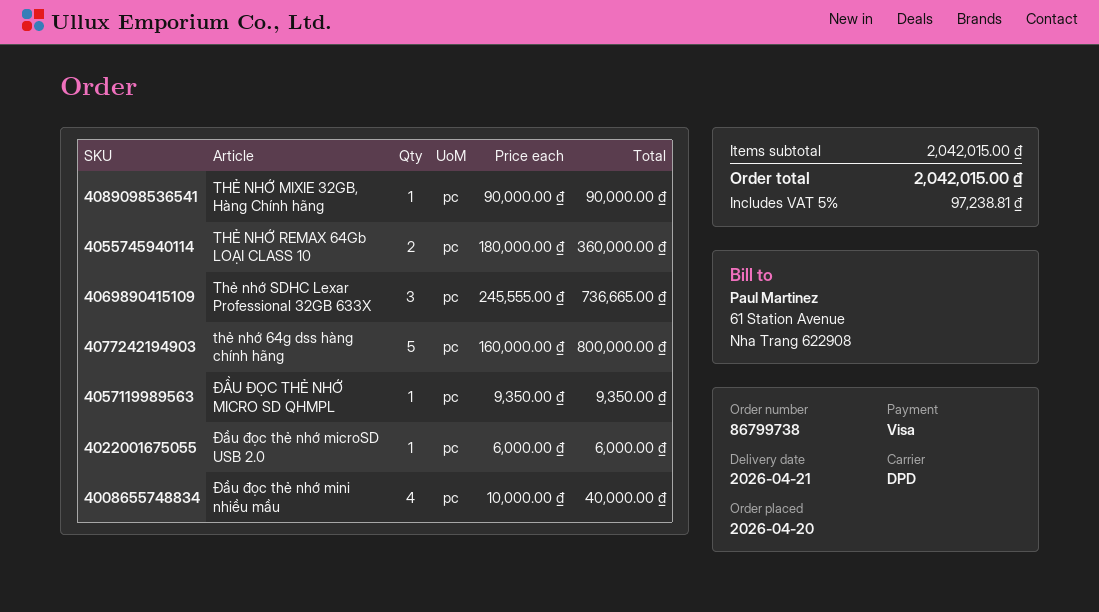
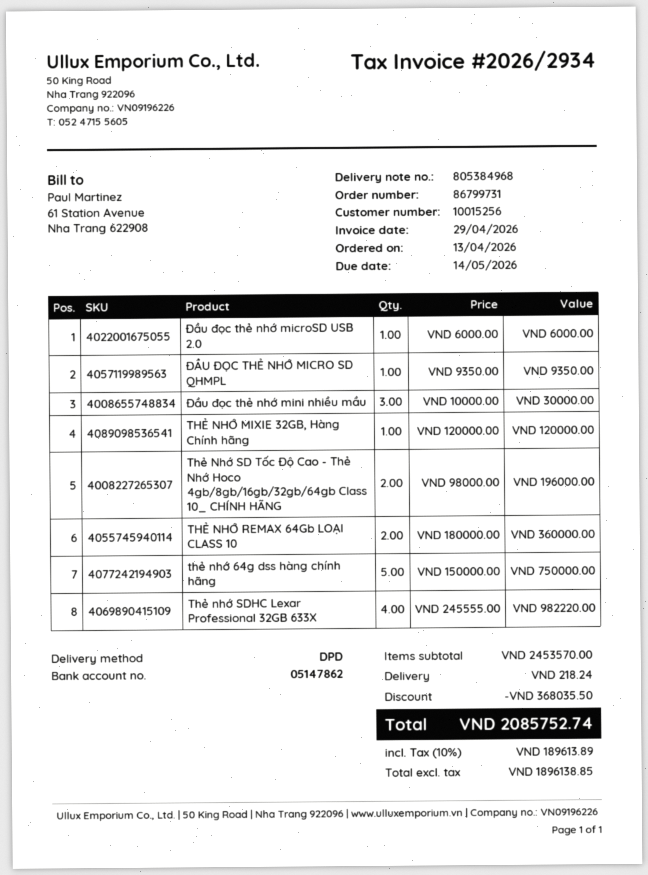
order number: 86799738 -> 86799731
order date: 2026-04-20 -> 2026-04-13
THẺ NHỚ MIXIE 32GB, Hàng Chính hãng: 1 x 90000.00 = 90000.00 -> 1 x 120000.00 = 120000.00
Thẻ nhớ SDHC Lexar Professional 32GB 633X: 3 x 245555.00 = 736665.00 -> 4 x 245555.00 = 982220.00
thẻ nhớ 64g dss hàng chính hãng: 5 x 160000.00 = 800000.00 -> 5 x 150000.00 = 750000.00
Đầu đọc thẻ nhớ mini nhiều mầu: 4 x 10000.00 = 40000.00 -> 3 x 10000.00 = 30000.00
Thẻ Nhớ SD Tốc Độ Cao - Thẻ Nhớ Hoco 4gb/8gb/16gb/32gb/64gb Class 10_ CHÍNH HÃNG: none -> 2 x 98000.00 = 196000.00
subtotal: 2042015.00 -> 2453570.00
discount: none -> 368035.50
shipping: none -> 218.24
tax: 5% = 97238.81 -> 10% = 189613.89
total: 2042015.00 -> 2085752.74

